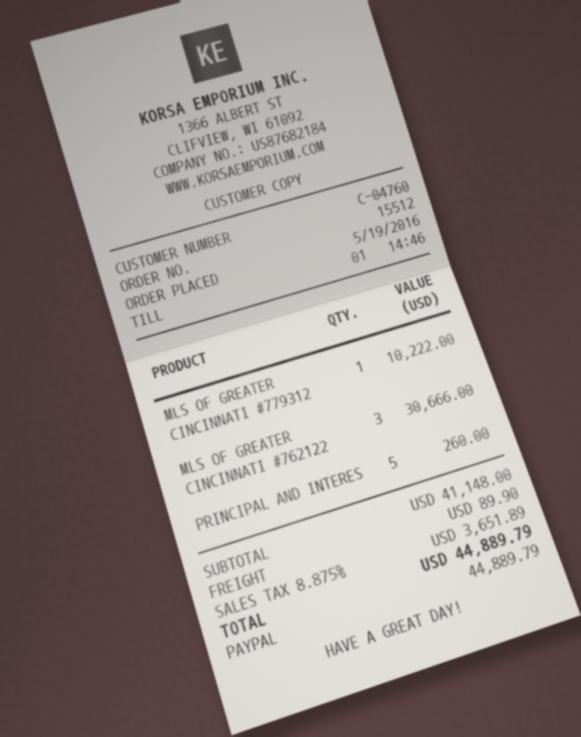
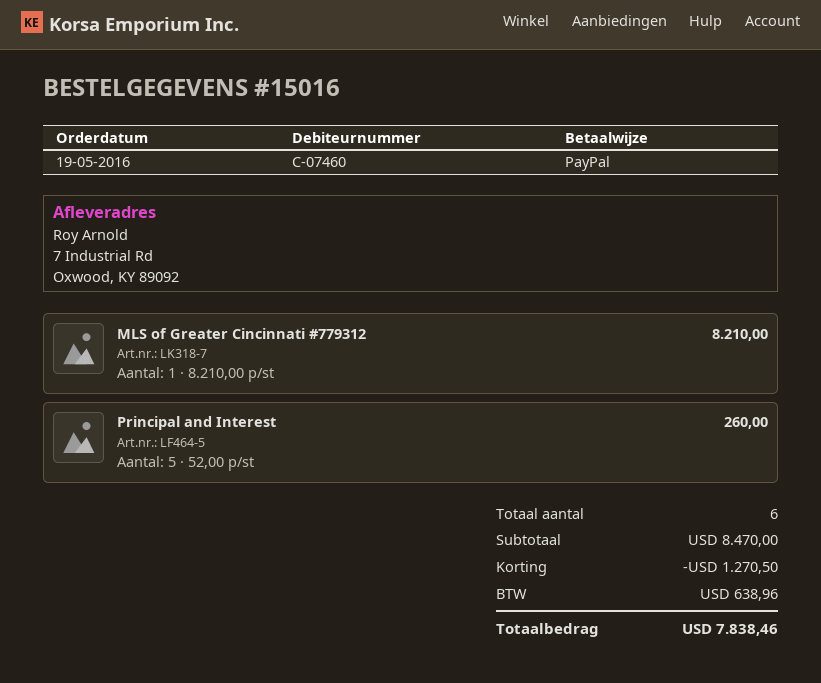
order number: 15512 -> 15016
customer number: C-04760 -> C-07460
MLS OF GREATER CINCINNATI #779312: 1 for 10222.00 -> 1 for 8210.00
MLS OF GREATER CINCINNATI #762122: 3 for 30666.00 -> none
subtotal: 41148.00 -> 8470.00
discount: none -> 1270.50
shipping: 89.90 -> none
tax: 3651.89 -> 638.96
total: 44889.79 -> 7838.46

